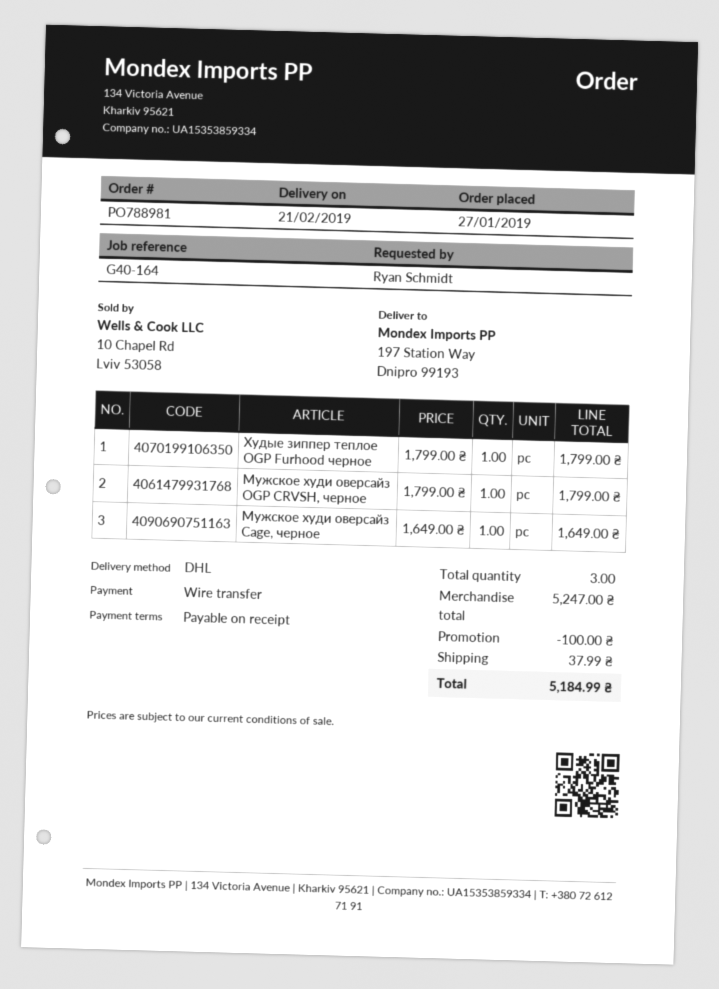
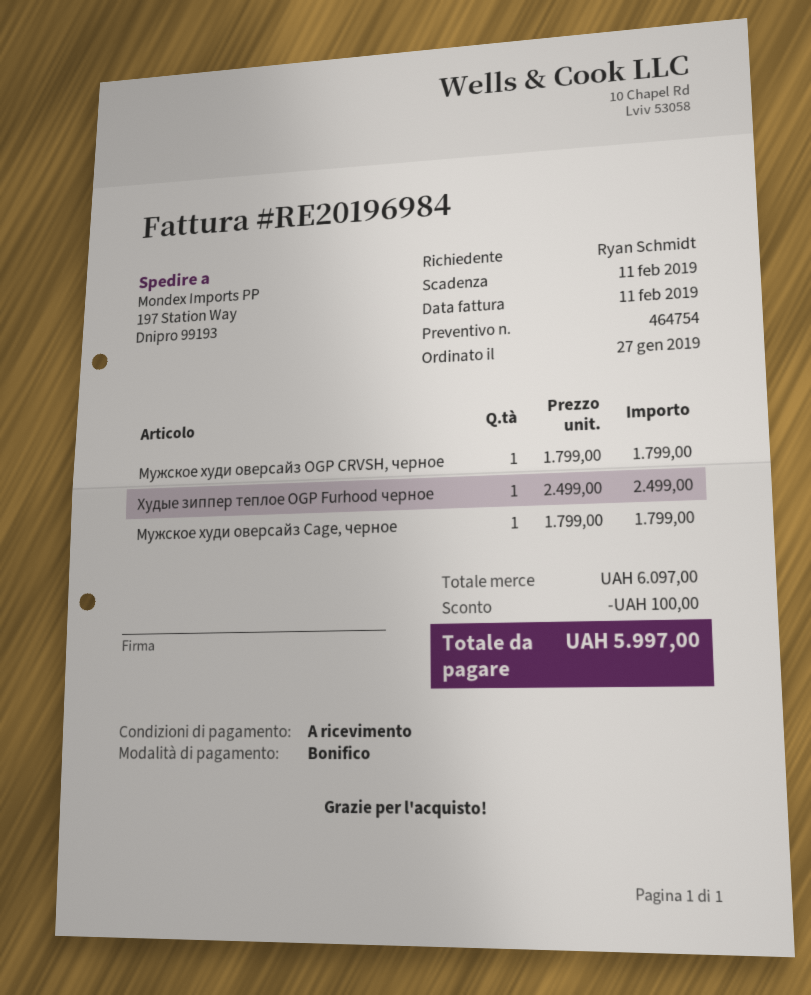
Худые зиппер теплое OGP Furhood черное: 1 x 1799.00 = 1799.00 -> 1 x 2499.00 = 2499.00
Мужское худи оверсайз Cage, черное: 1 x 1649.00 = 1649.00 -> 1 x 1799.00 = 1799.00
subtotal: 5247.00 -> 6097.00
shipping: 37.99 -> none
total: 5184.99 -> 5997.00

